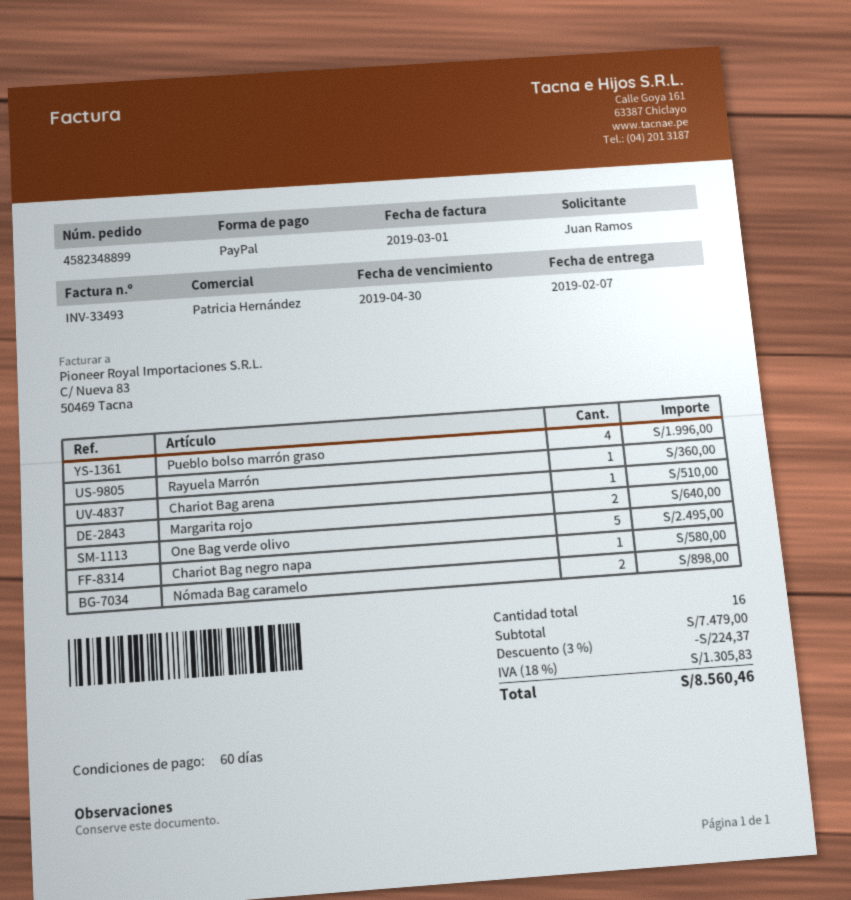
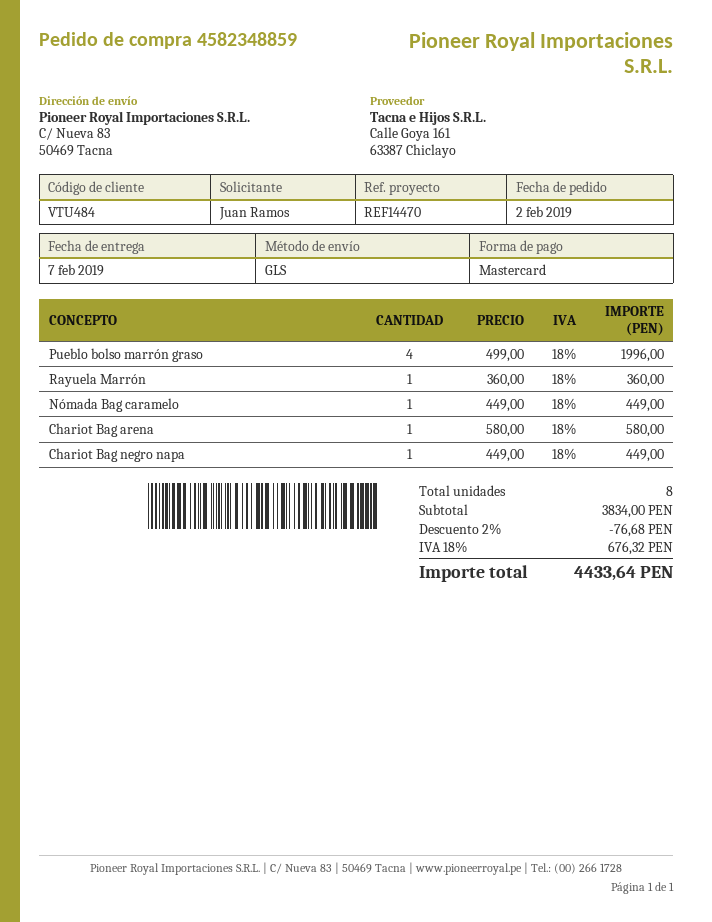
order number: 4582348899 -> 4582348859
payment method: PayPal -> Mastercard
Chariot Bag arena: 1 for 510.00 -> 1 for 580.00
Margarita rojo: 2 for 640.00 -> none
One Bag verde olivo: 5 for 2495.00 -> none
Chariot Bag negro napa: 1 for 580.00 -> 1 for 449.00
Nómada Bag caramelo: 2 for 898.00 -> 1 for 449.00
total quantity: 16 -> 8
subtotal: 7479.00 -> 3834.00
discount: 3% = 224.37 -> 2% = 76.68
tax: 18% = 1305.83 -> 18% = 676.32
total: 8560.46 -> 4433.64

